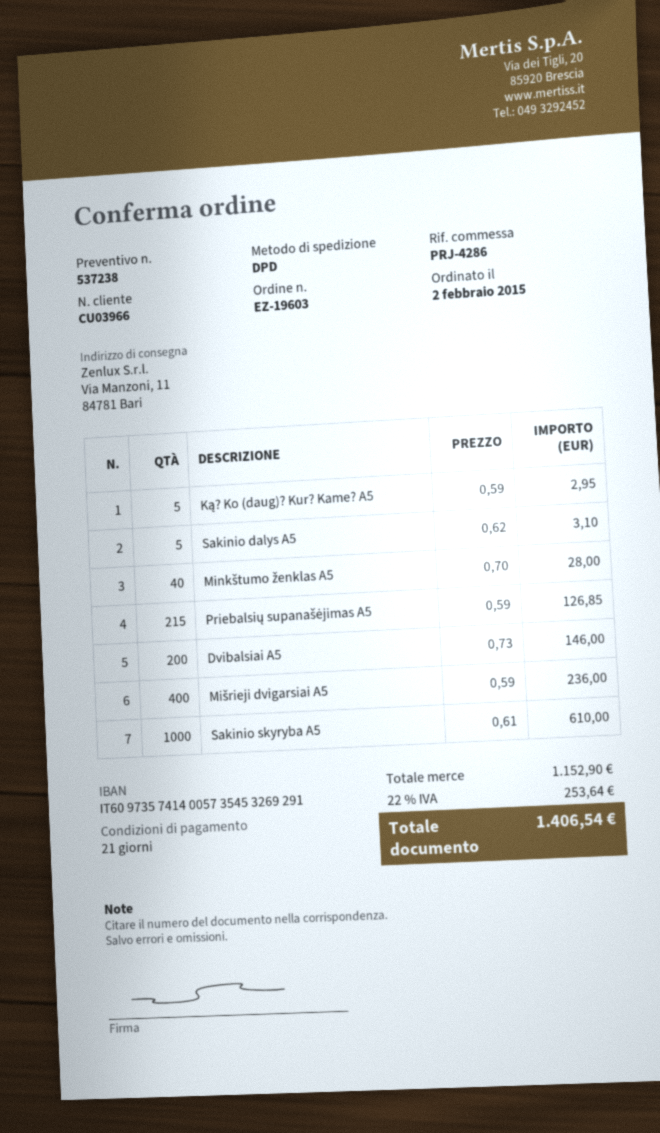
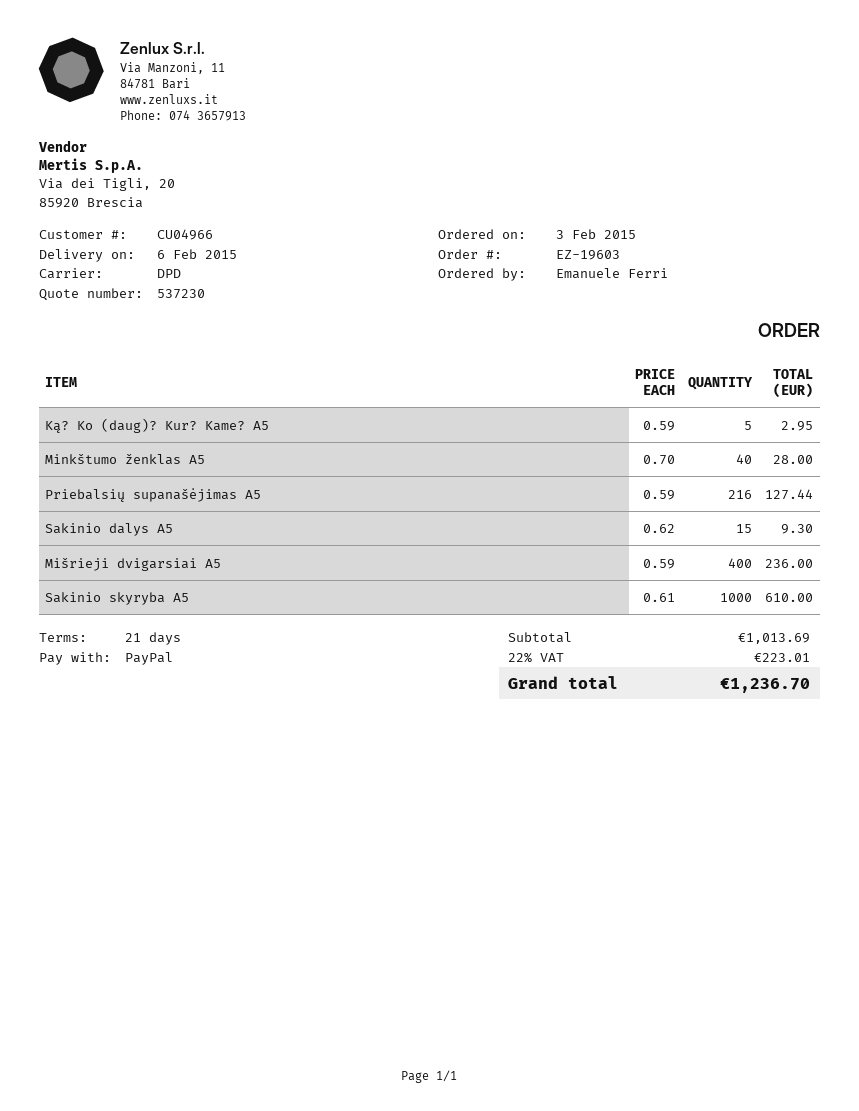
quote number: 537238 -> 537230
order date: 2015-02-02 -> 2015-02-03
customer number: CU03966 -> CU04966
Sakinio dalys A5: 5 x 0.62 = 3.10 -> 15 x 0.62 = 9.30
Priebalsių supanašėjimas A5: 215 x 0.59 = 126.85 -> 216 x 0.59 = 127.44
Dvibalsiai A5: 200 x 0.73 = 146.00 -> none
subtotal: 1152.90 -> 1013.69
tax: 22% = 253.64 -> 22% = 223.01
total: 1406.54 -> 1236.70

